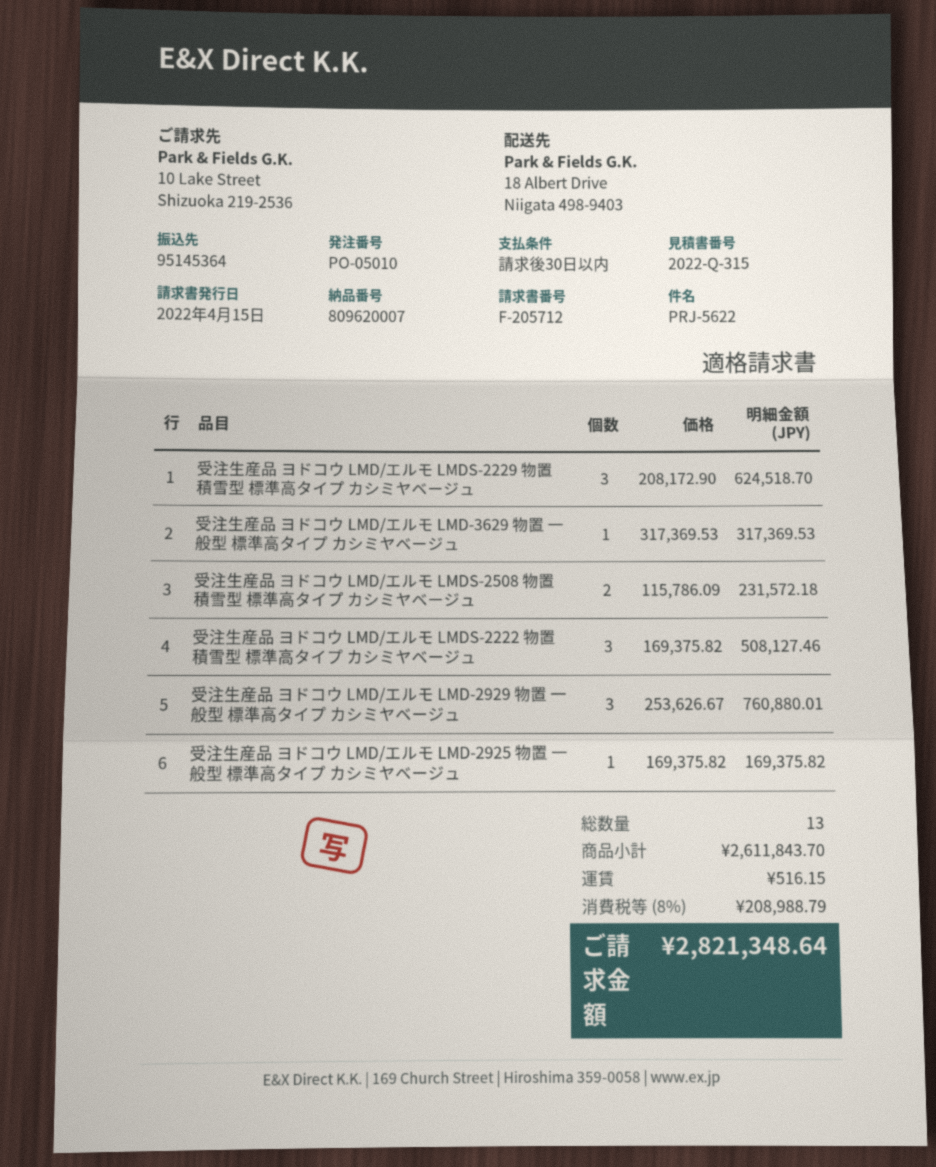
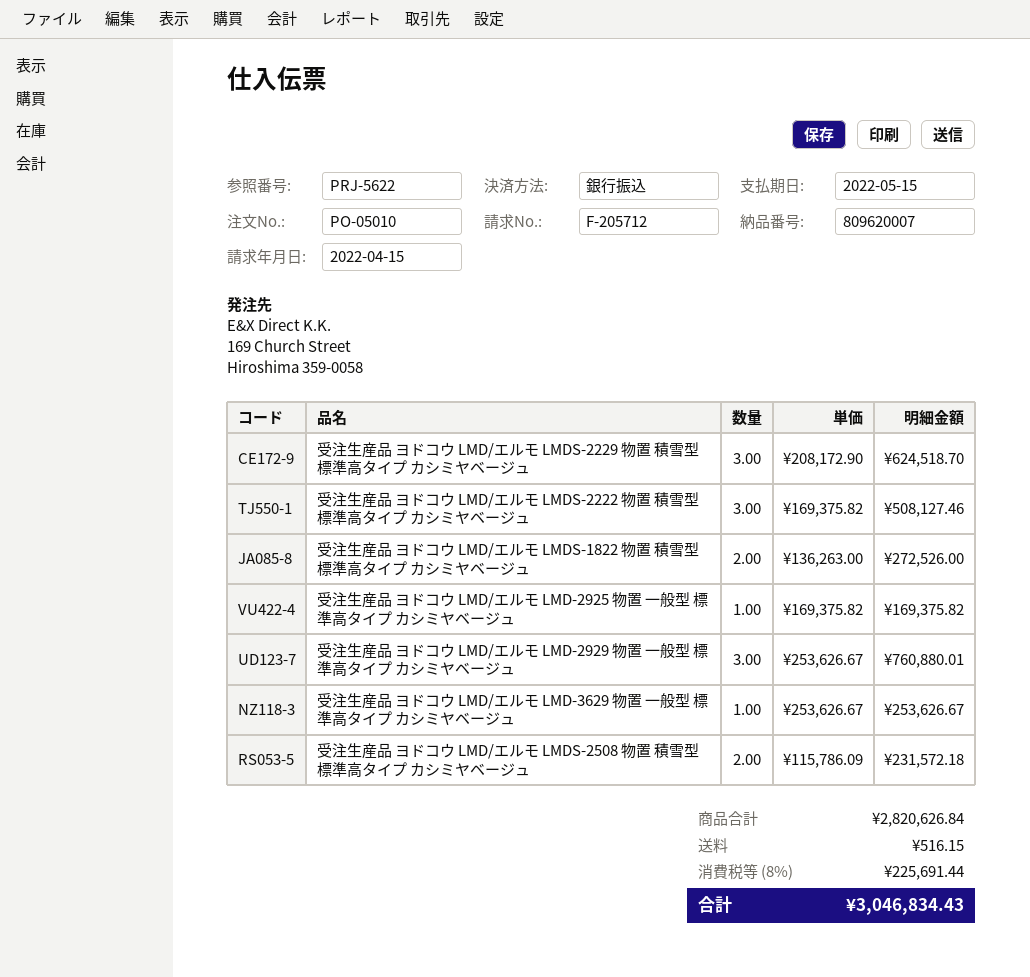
受注生産品 ヨドコウ LMD/エルモ LMD-3629 物置 一般型 標準高タイプ カシミヤベージュ: 1 x 317369.53 = 317369.53 -> 1 x 253626.67 = 253626.67
受注生産品 ヨドコウ LMD/エルモ LMDS-1822 物置 積雪型 標準高タイプ カシミヤベージュ: none -> 2 x 136263.00 = 272526.00
subtotal: 2611843.70 -> 2820626.84
tax: 8% = 208988.79 -> 8% = 225691.44
total: 2821348.64 -> 3046834.43

